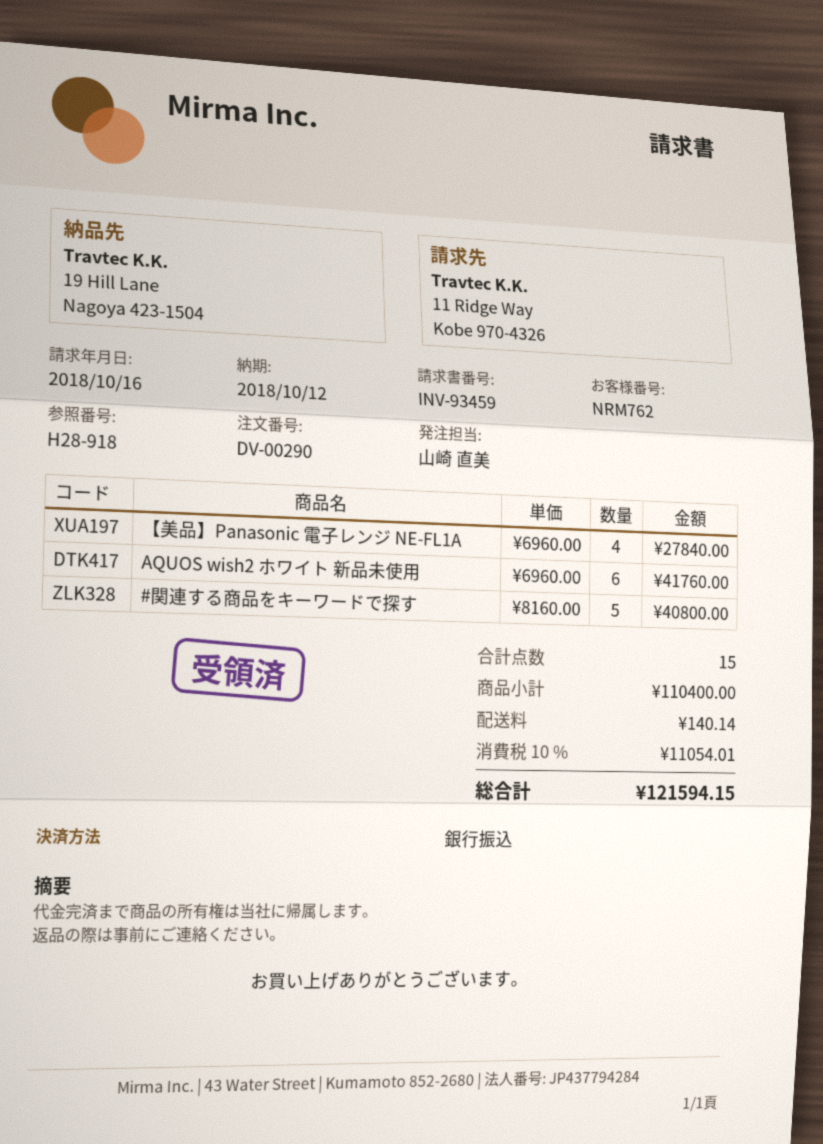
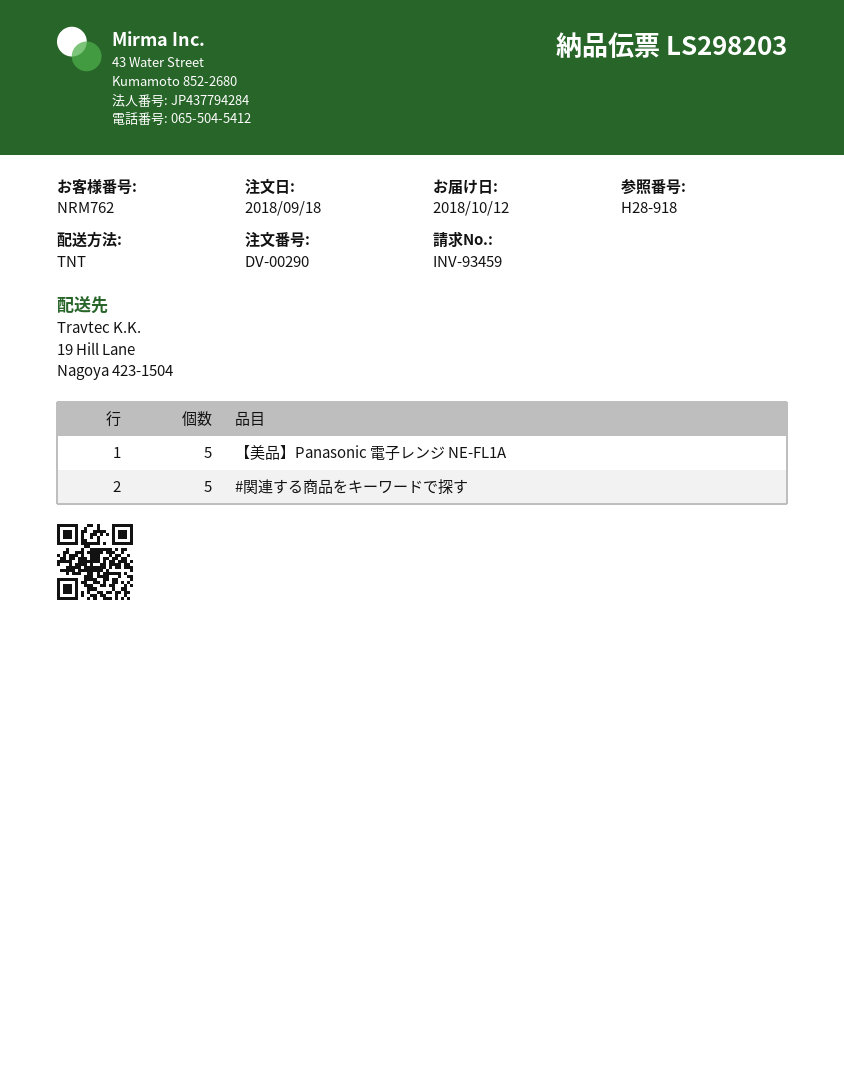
【美品】Panasonic 電子レンジ NE-FL1A: 4 -> 5
AQUOS wish2 ホワイト 新品未使用: 6 -> none

